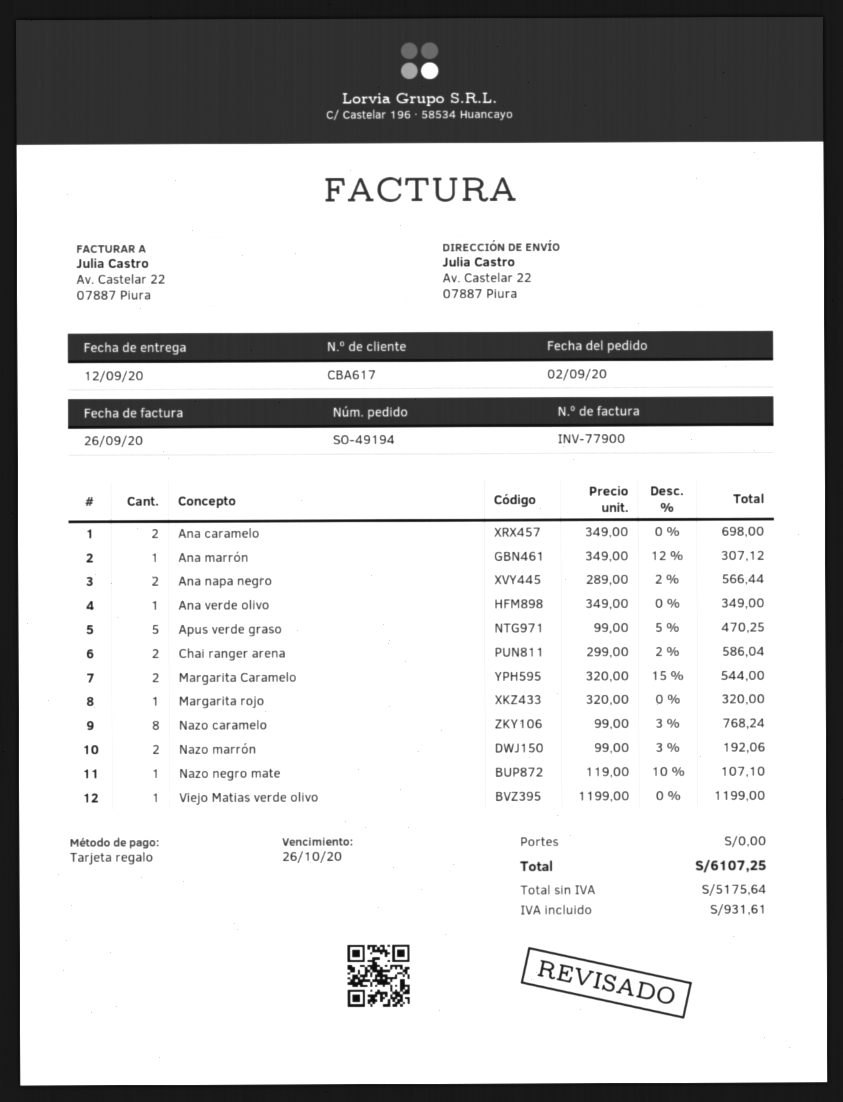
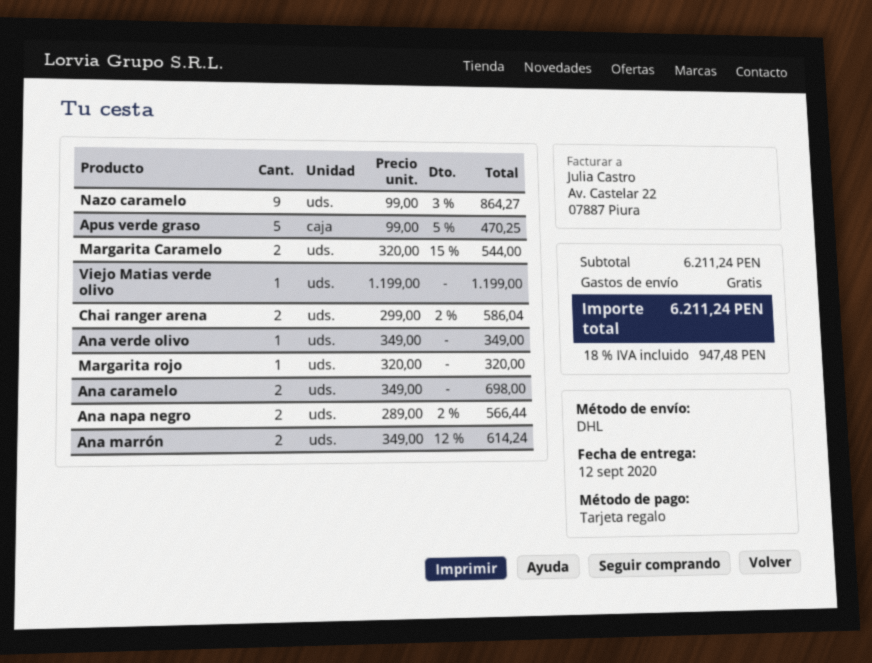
Ana marrón: 1 x 349.00 - 12% = 307.12 -> 2 x 349.00 - 12% = 614.24
Nazo caramelo: 8 x 99.00 - 3% = 768.24 -> 9 x 99.00 - 3% = 864.27
Nazo marrón: 2 x 99.00 - 3% = 192.06 -> none
Nazo negro mate: 1 x 119.00 - 10% = 107.10 -> none
tax: 931.61 -> 947.48
total: 6107.25 -> 6211.24

